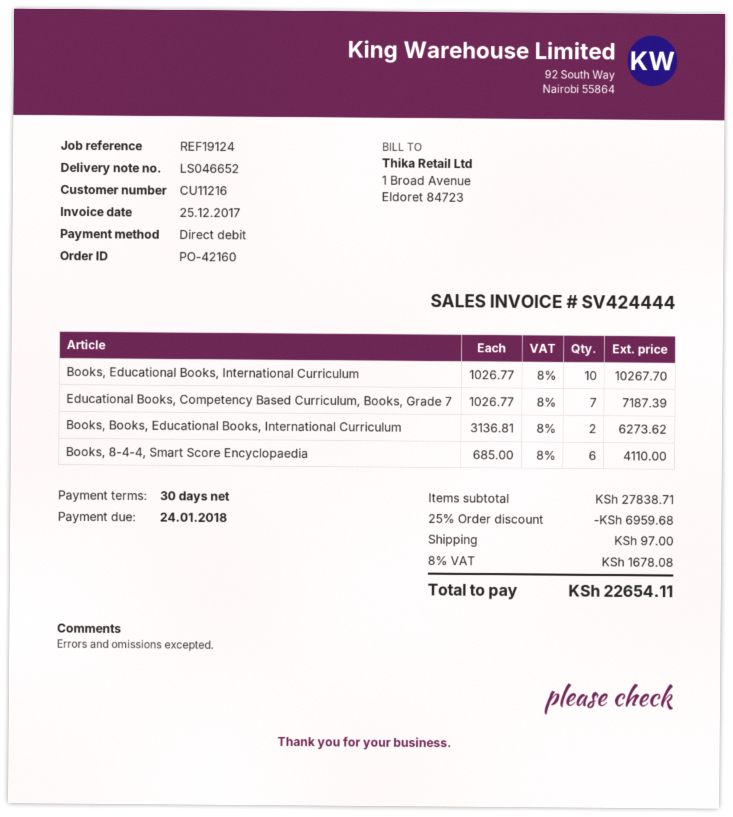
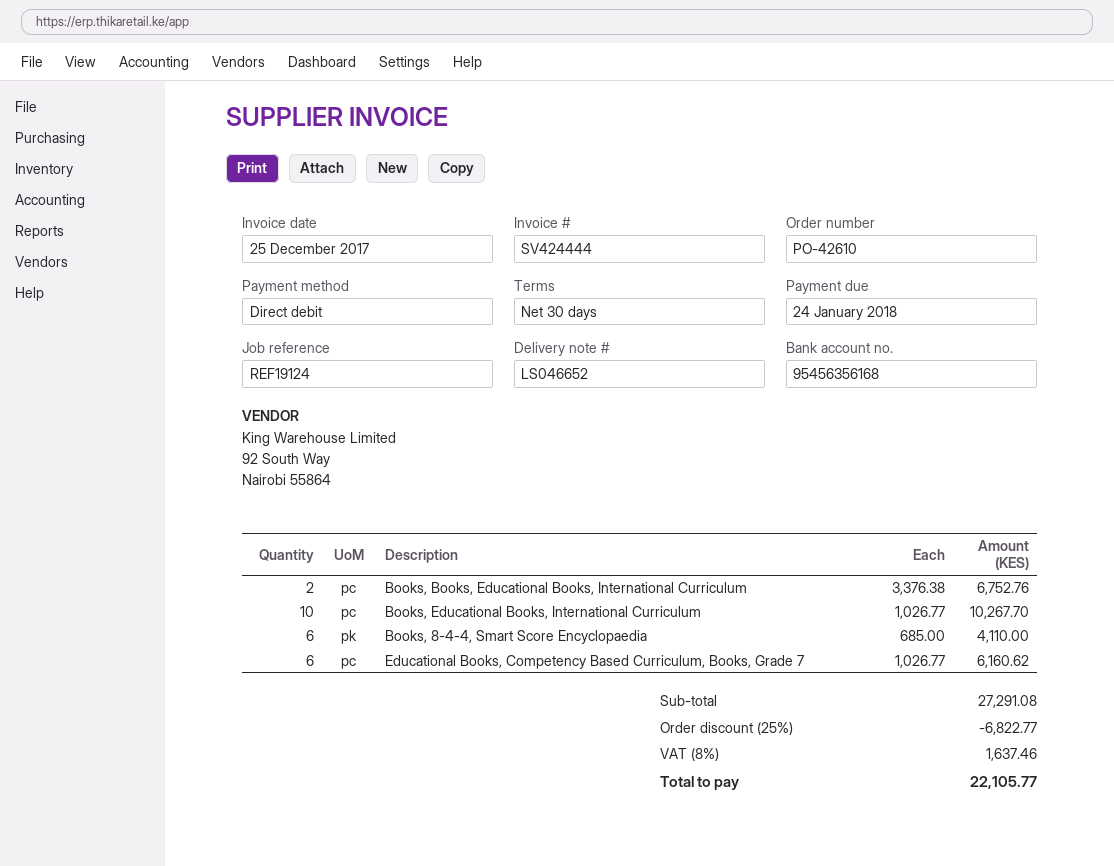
order number: PO-42160 -> PO-42610
Educational Books, Competency Based Curriculum, Books, Grade 7: 7 x 1026.77 = 7187.39 -> 6 x 1026.77 = 6160.62
Books, Books, Educational Books, International Curriculum: 2 x 3136.81 = 6273.62 -> 2 x 3376.38 = 6752.76
subtotal: 27838.71 -> 27291.08
discount: 25% = 6959.68 -> 25% = 6822.77
shipping: 97.00 -> none
tax: 8% = 1678.08 -> 8% = 1637.46
total: 22654.11 -> 22105.77

